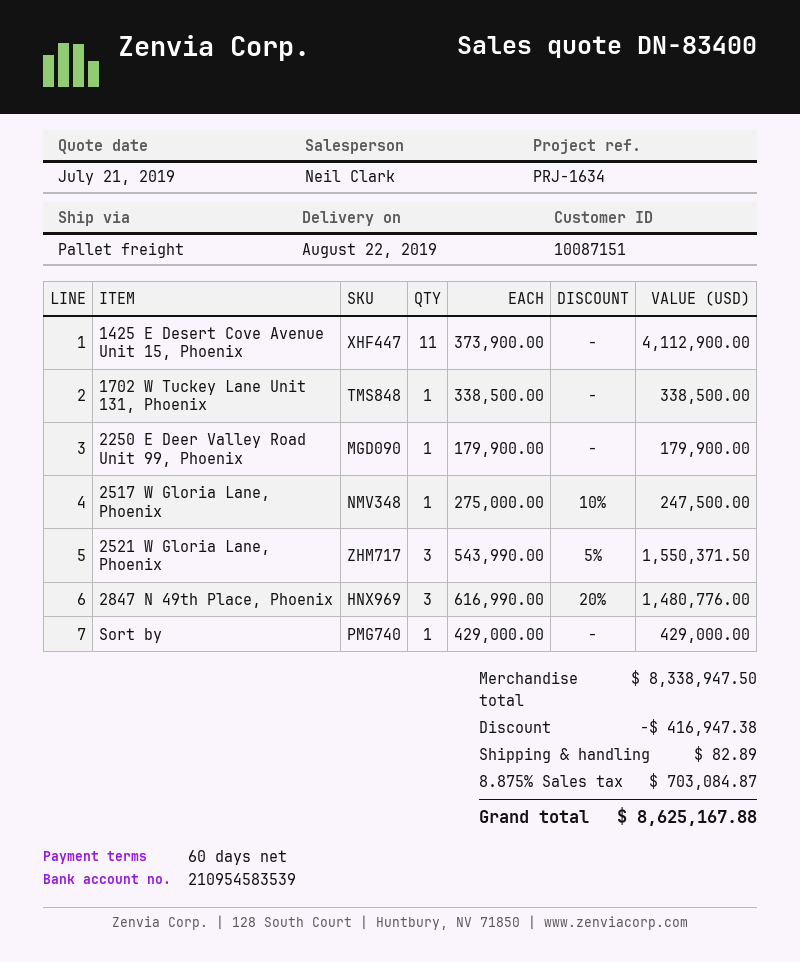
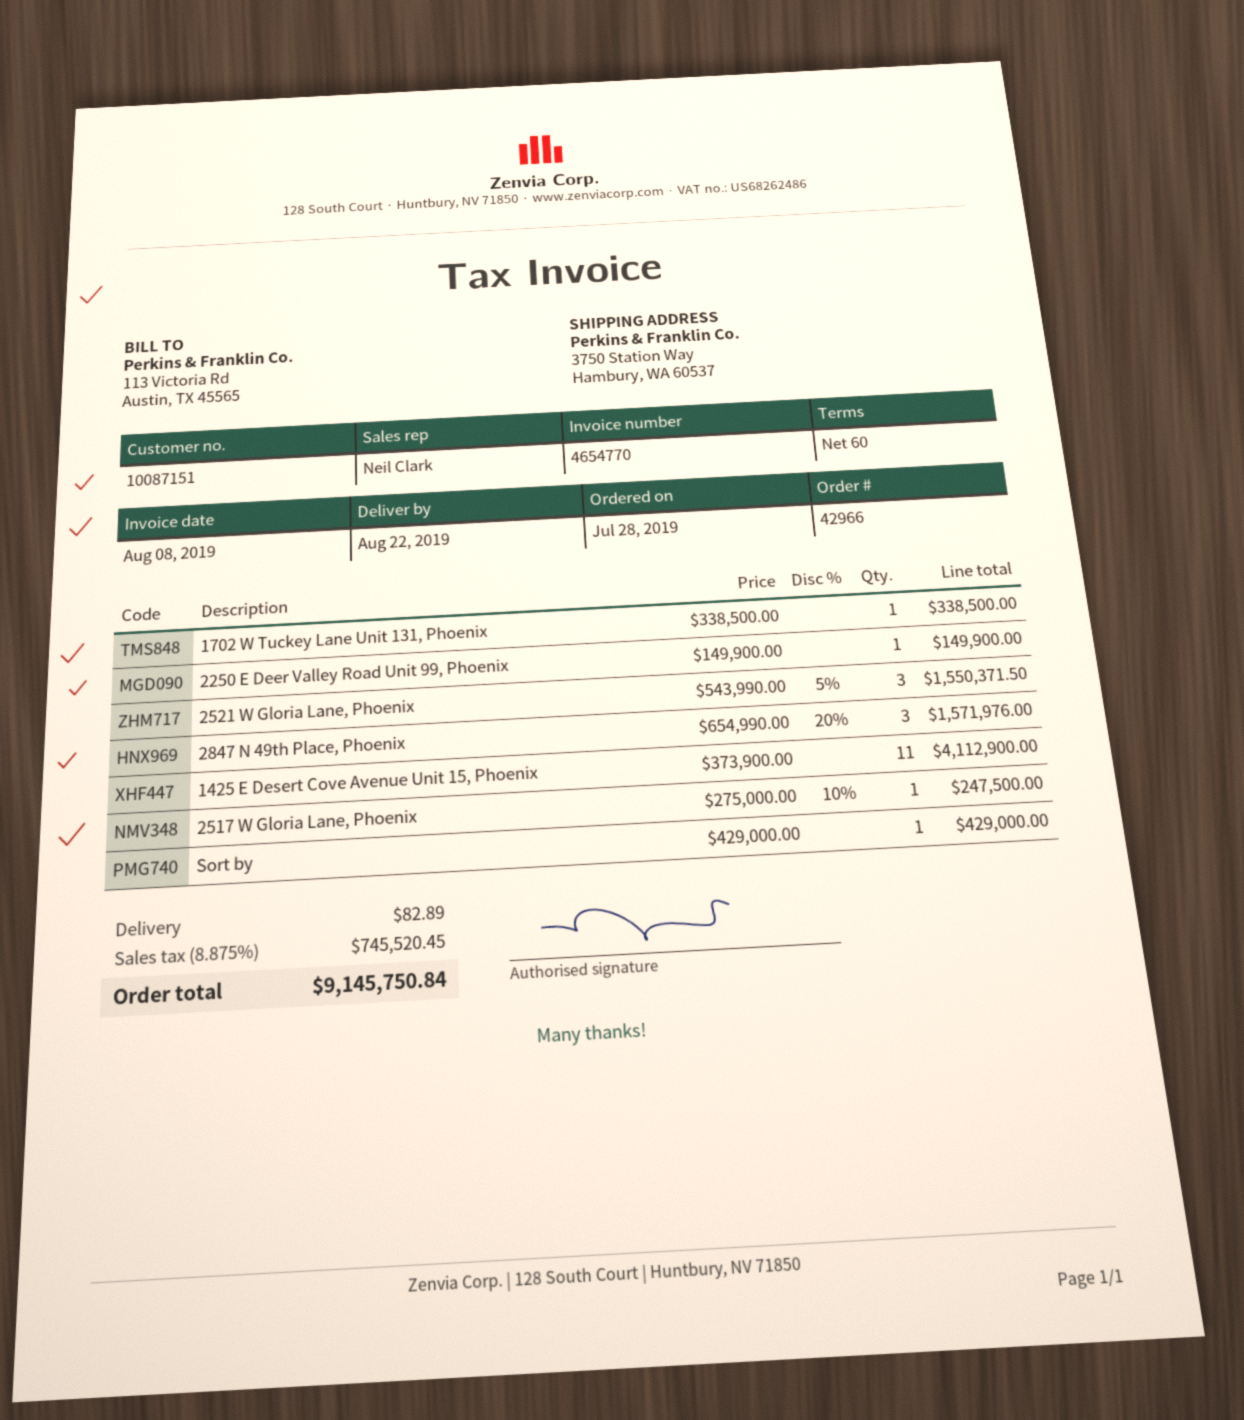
2250 E Deer Valley Road Unit 99, Phoenix: 1 x 179900.00 = 179900.00 -> 1 x 149900.00 = 149900.00
2847 N 49th Place, Phoenix: 3 x 616990.00 - 20% = 1480776.00 -> 3 x 654990.00 - 20% = 1571976.00
discount: 416947.38 -> none
tax: 8.875% = 703084.87 -> 8.875% = 745520.45
total: 8625167.88 -> 9145750.84

